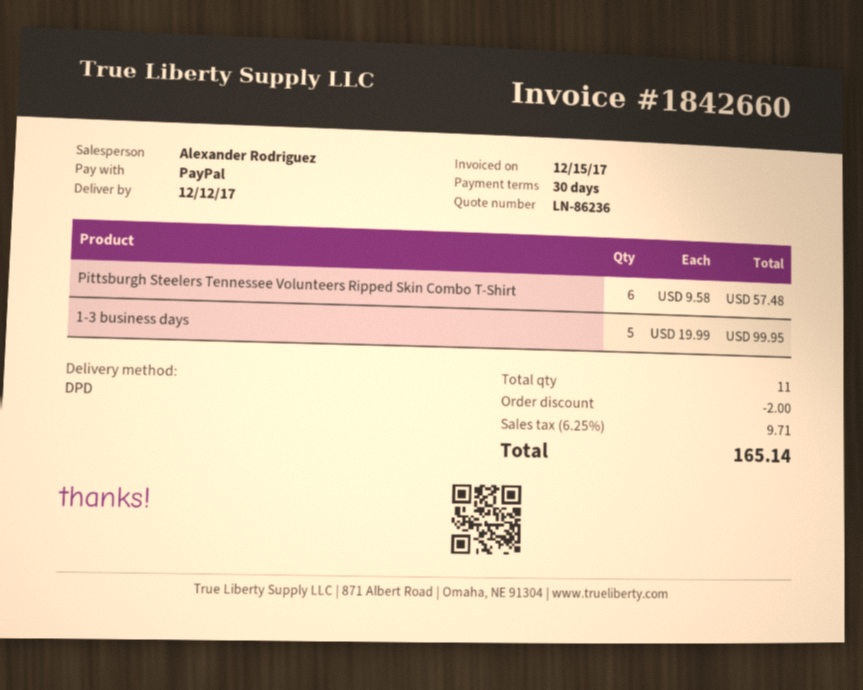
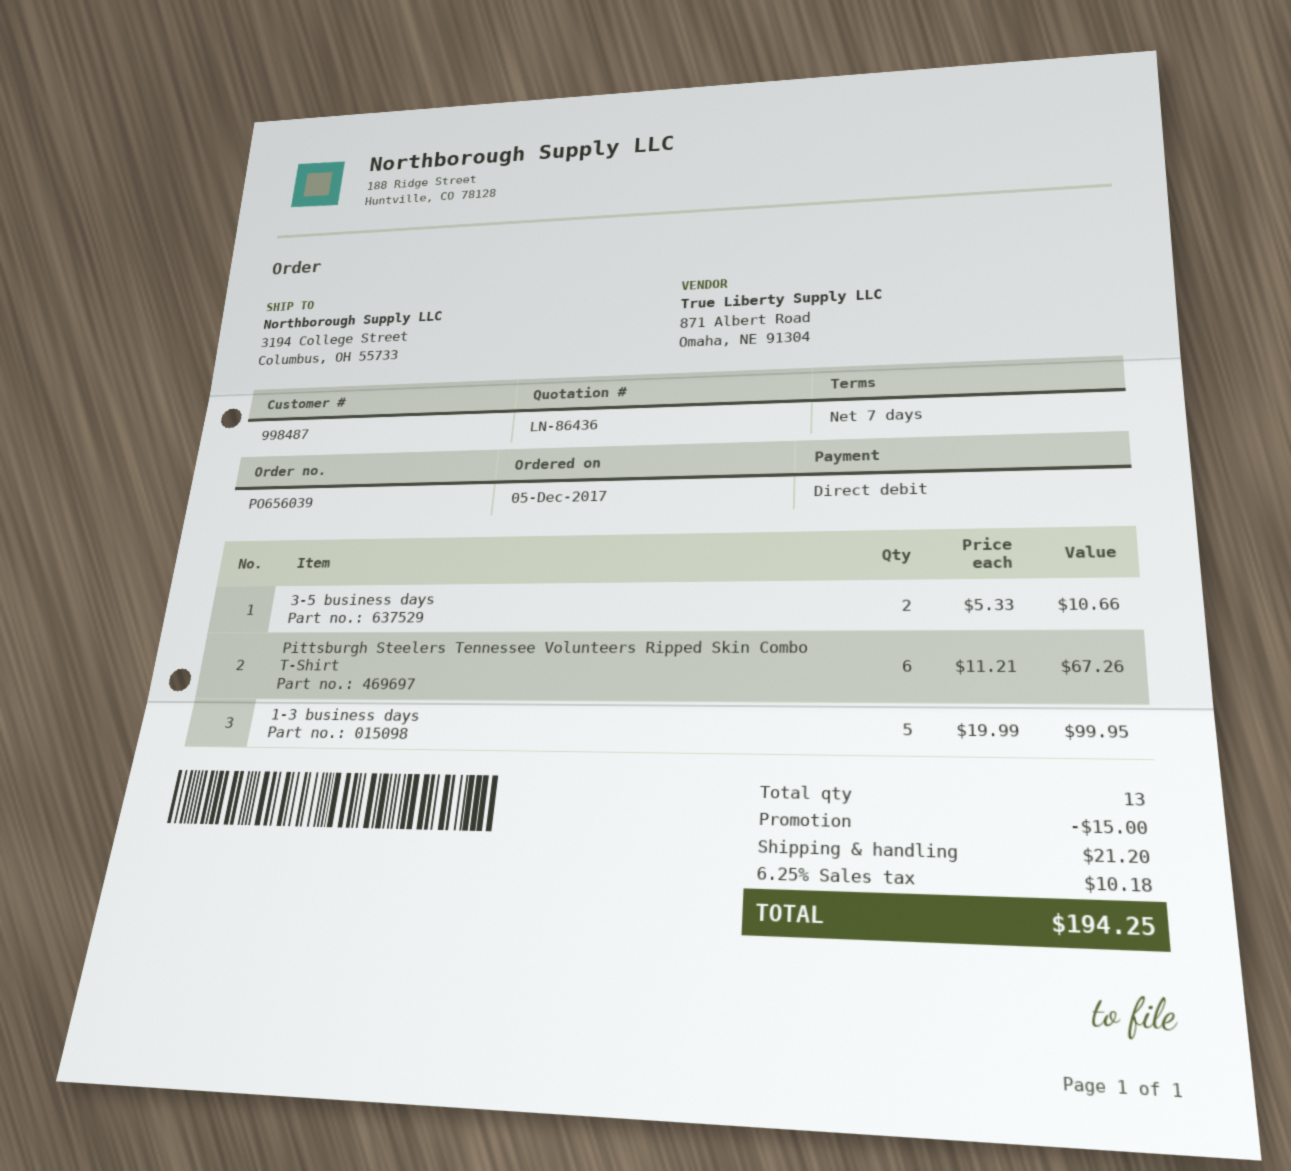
quote number: LN-86236 -> LN-86436
payment terms: 30 days -> 7 days
payment method: PayPal -> direct debit
Pittsburgh Steelers Tennessee Volunteers Ripped Skin Combo T-Shirt: 6 x 9.58 = 57.48 -> 6 x 11.21 = 67.26
3-5 business days: none -> 2 x 5.33 = 10.66
total quantity: 11 -> 13
discount: 2.00 -> 15.00
shipping: none -> 21.20
tax: 6.25% = 9.71 -> 6.25% = 10.18
total: 165.14 -> 194.25

